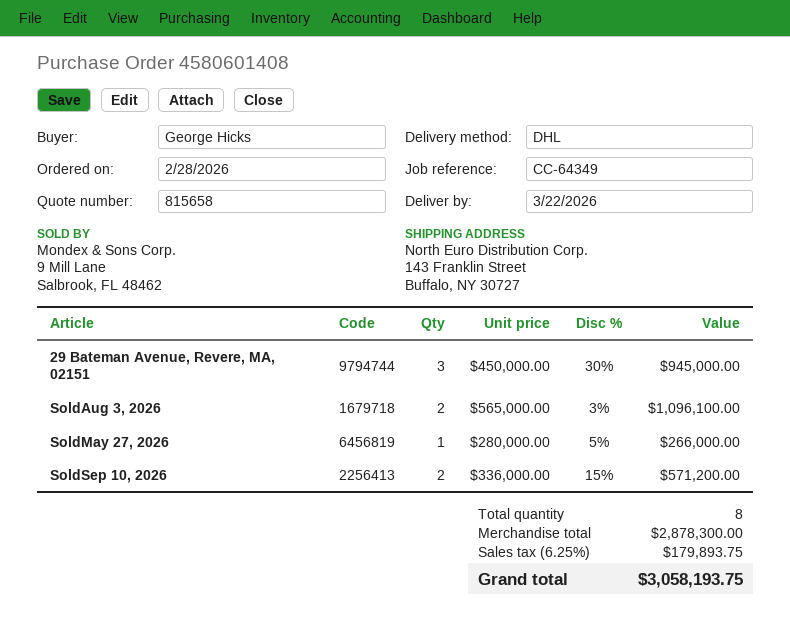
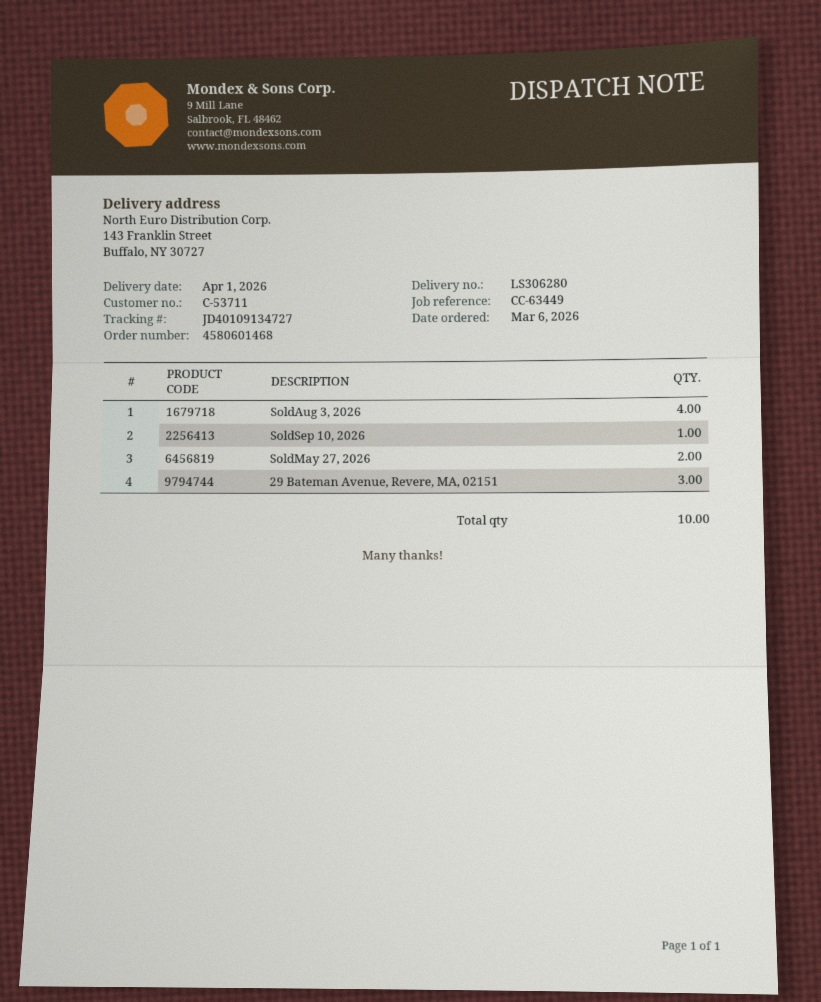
order number: 4580601408 -> 4580601468
order date: 2026-02-28 -> 2026-03-06
delivery date: 2026-03-22 -> 2026-04-01
reference: CC-64349 -> CC-63449
SoldAug 3, 2026: 2 -> 4
SoldMay 27, 2026: 1 -> 2
SoldSep 10, 2026: 2 -> 1
total quantity: 8 -> 10

